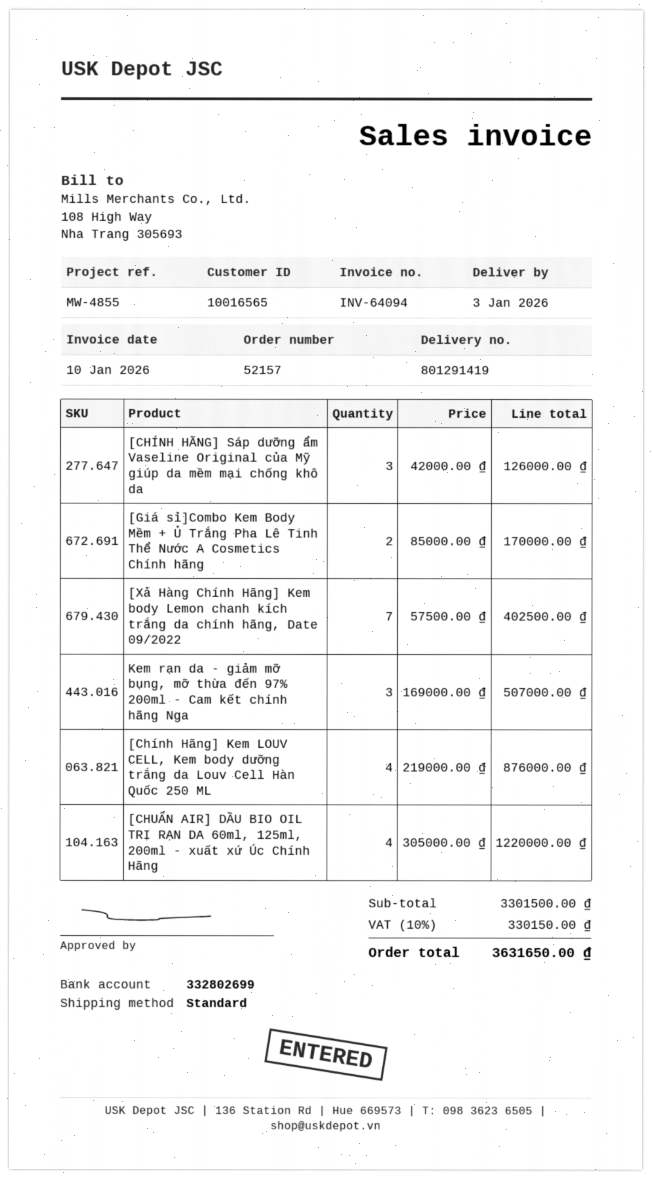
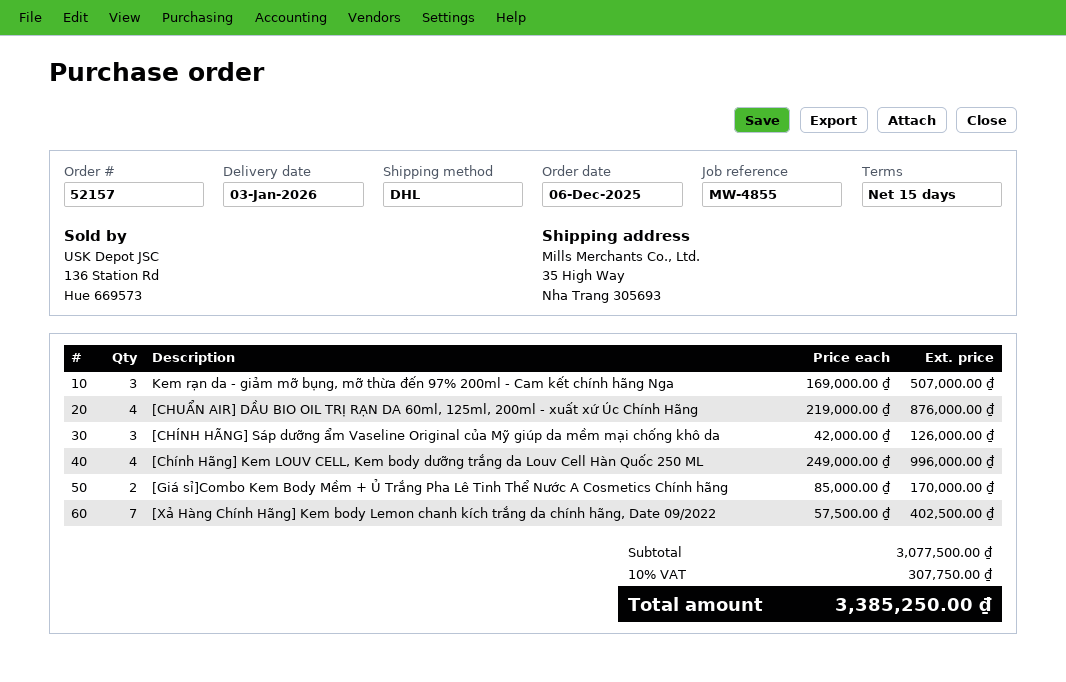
shipping method: standard -> DHL
[Chính Hãng] Kem LOUV CELL, Kem body dưỡng trắng da Louv Cell Hàn Quốc 250 ML: 4 x 219000.00 = 876000.00 -> 4 x 249000.00 = 996000.00
[CHUẨN AIR] DẦU BIO OIL TRỊ RẠN DA 60ml, 125ml, 200ml - xuất xứ Úc Chính Hãng: 4 x 305000.00 = 1220000.00 -> 4 x 219000.00 = 876000.00
subtotal: 3301500.00 -> 3077500.00
tax: 10% = 330150.00 -> 10% = 307750.00
total: 3631650.00 -> 3385250.00

